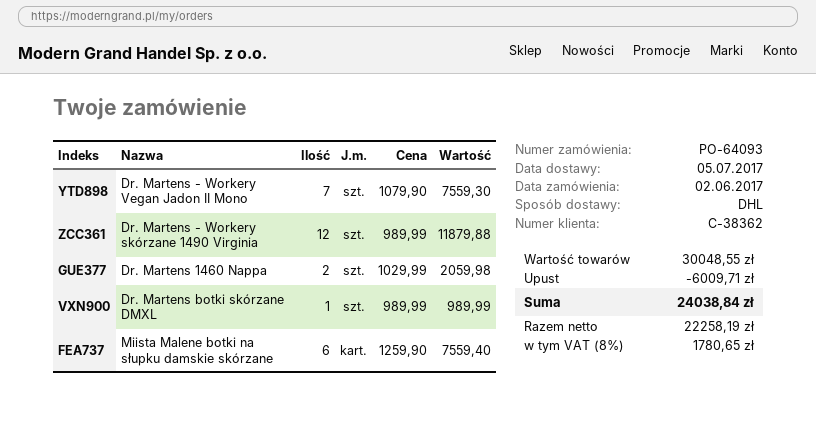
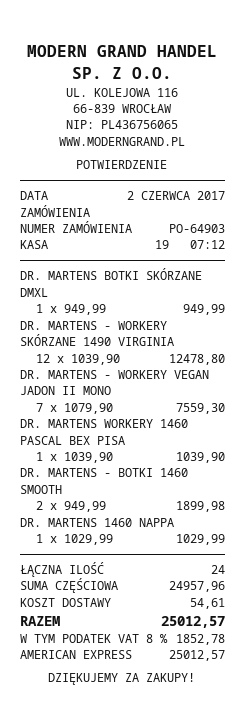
order number: PO-64093 -> PO-64903
Dr. Martens - Workery skórzane 1490 Virginia: 12 x 989.99 = 11879.88 -> 12 x 1039.90 = 12478.80
Dr. Martens 1460 Nappa: 2 x 1029.99 = 2059.98 -> 1 x 1029.99 = 1029.99
Dr. Martens botki skórzane DMXL: 1 x 989.99 = 989.99 -> 1 x 949.99 = 949.99
Miista Malene botki na słupku damskie skórzane: 6 x 1259.90 = 7559.40 -> none
DR. MARTENS WORKERY 1460 PASCAL BEX PISA: none -> 1 x 1039.90 = 1039.90
DR. MARTENS - BOTKI 1460 SMOOTH: none -> 2 x 949.99 = 1899.98
subtotal: 30048.55 -> 24957.96
discount: 6009.71 -> none
shipping: none -> 54.61
tax: 8% = 1780.65 -> 8% = 1852.78
total: 24038.84 -> 25012.57

